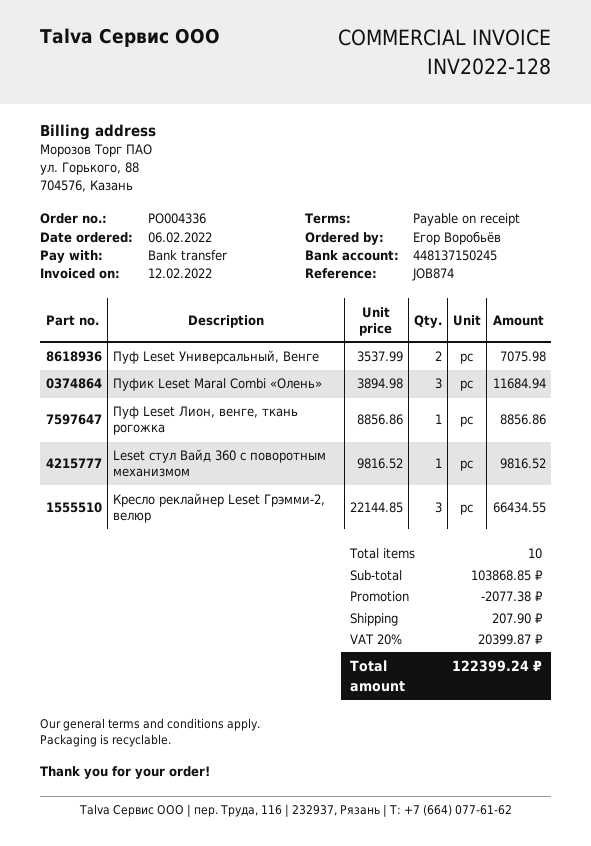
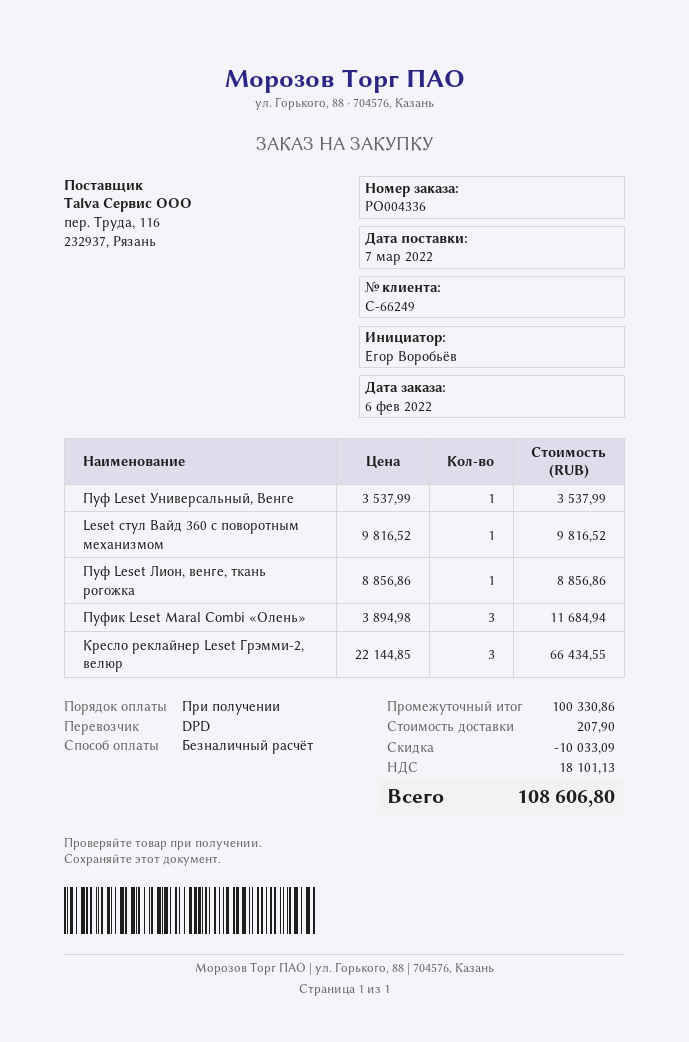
Пуф Leset Универсальный, Венге: 2 x 3537.99 = 7075.98 -> 1 x 3537.99 = 3537.99
subtotal: 103868.85 -> 100330.86
discount: 2077.38 -> 10033.09
tax: 20399.87 -> 18101.13
total: 122399.24 -> 108606.80

